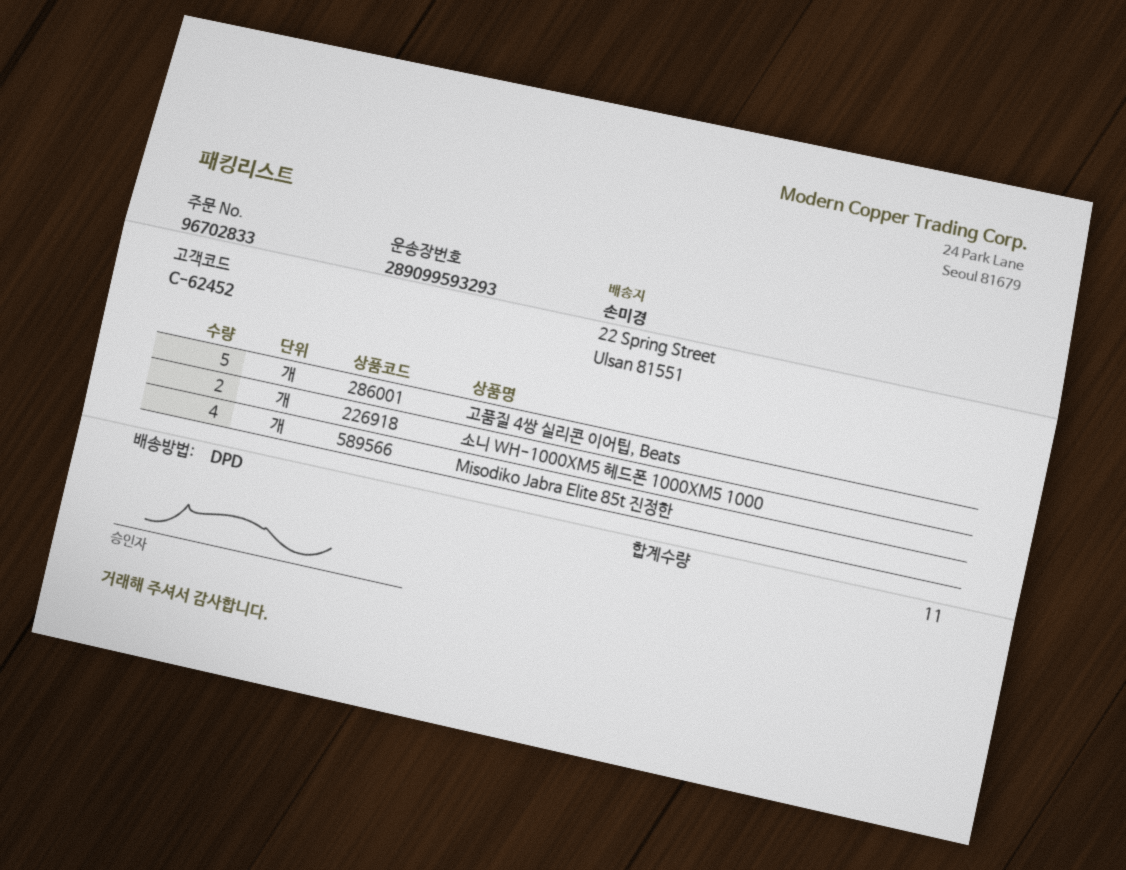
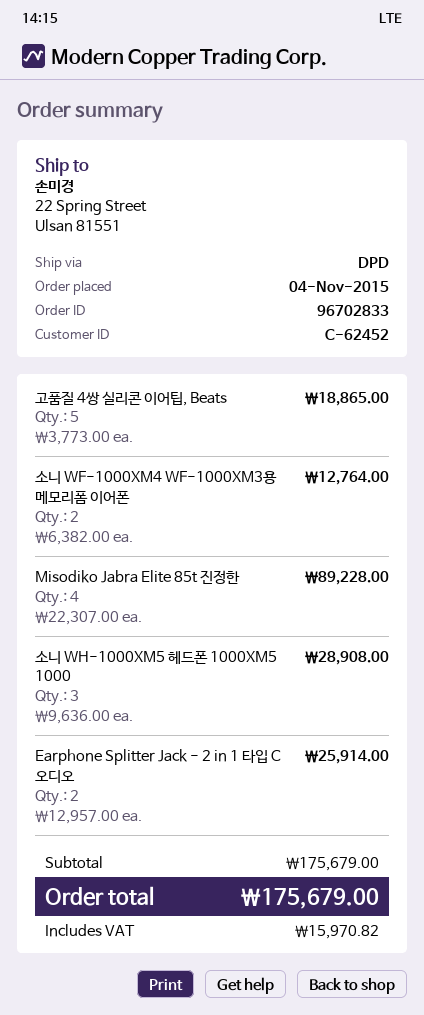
소니 WH-1000XM5 헤드폰 1000XM5 1000: 2 -> 3
소니 WF-1000XM4 WF-1000XM3용 메모리폼 이어폰: none -> 2
Earphone Splitter Jack - 2 in 1 타입 C 오디오: none -> 2

